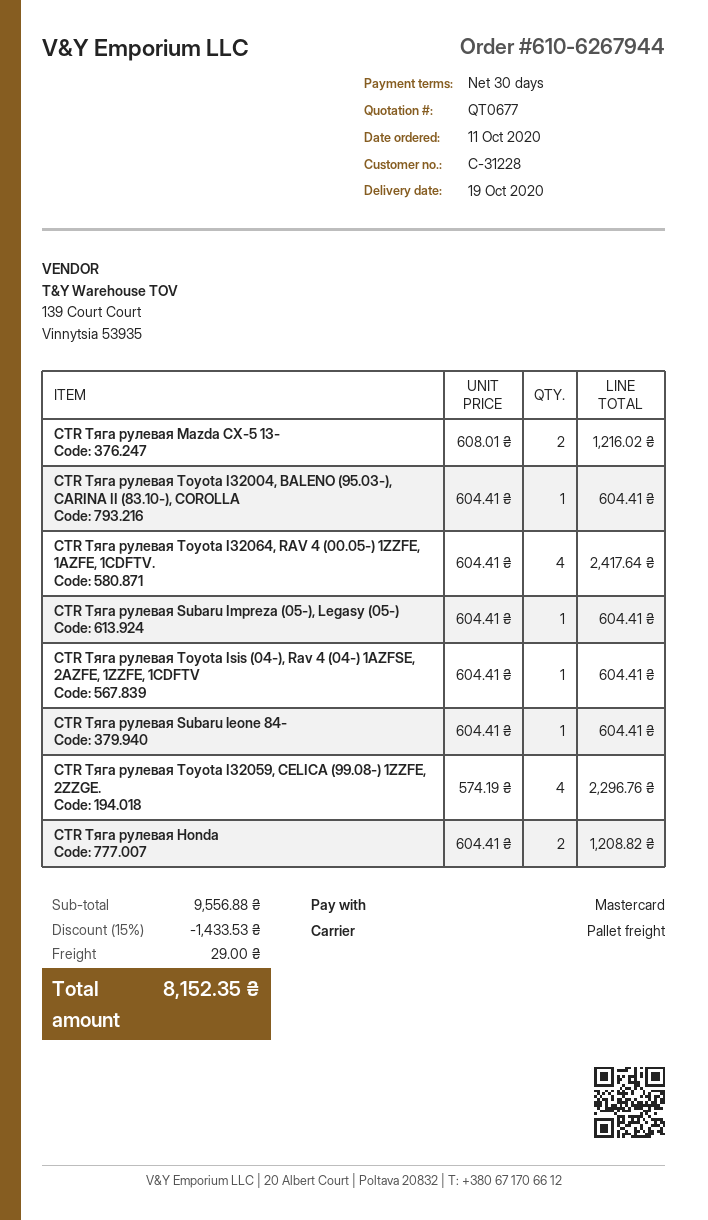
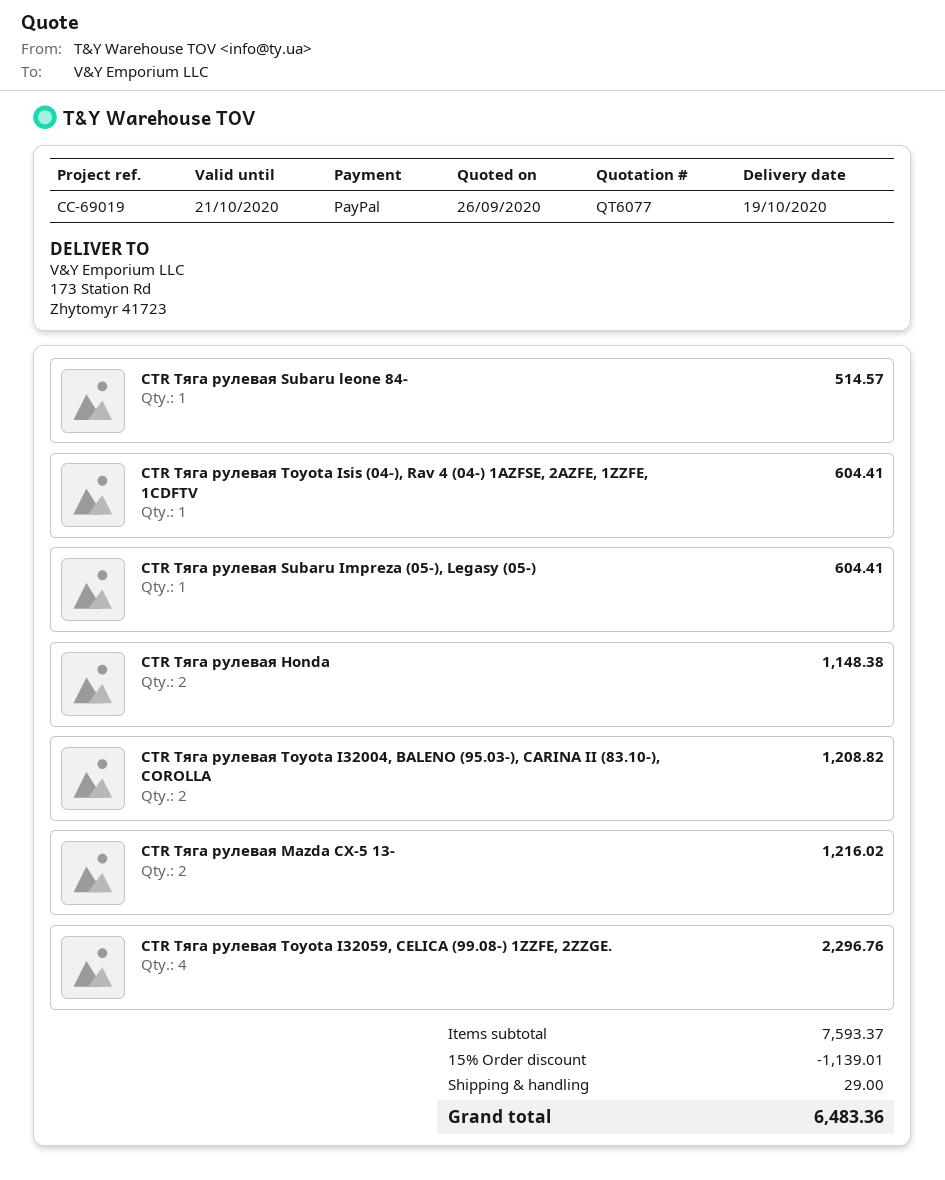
quote number: QT0677 -> QT6077
payment method: Mastercard -> PayPal
CTR Тяга рулевая Toyota I32004, BALENO (95.03-), CARINA II (83.10-), COROLLA: 1 for 604.41 -> 2 for 1208.82
CTR Тяга рулевая Toyota I32064, RAV 4 (00.05-) 1ZZFE, 1AZFE, 1CDFTV.: 4 for 2417.64 -> none
CTR Тяга рулевая Subaru leone 84-: 1 for 604.41 -> 1 for 514.57
CTR Тяга рулевая Honda: 2 for 1208.82 -> 2 for 1148.38
subtotal: 9556.88 -> 7593.37
discount: 15% = 1433.53 -> 15% = 1139.01
total: 8152.35 -> 6483.36

